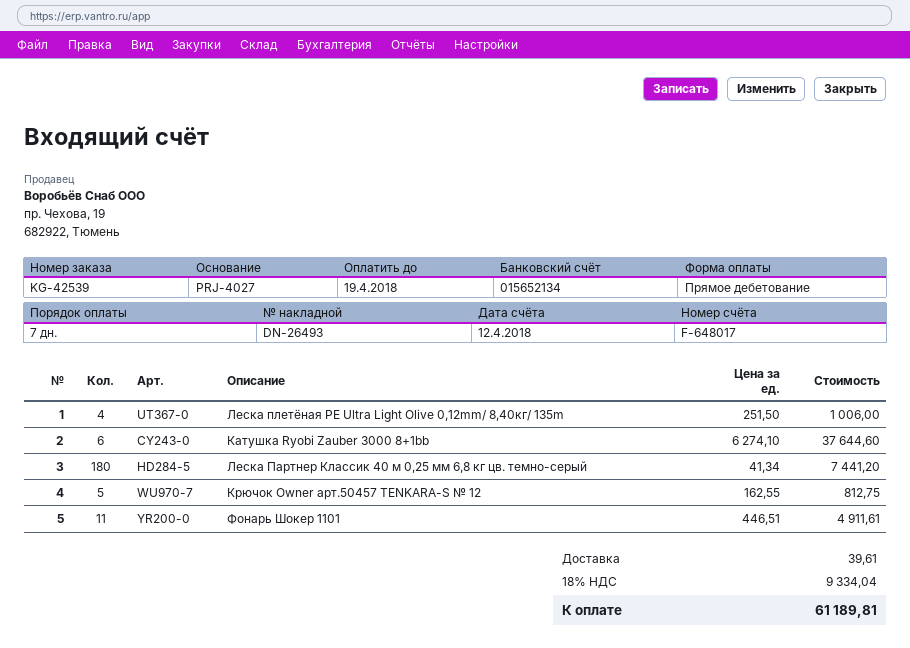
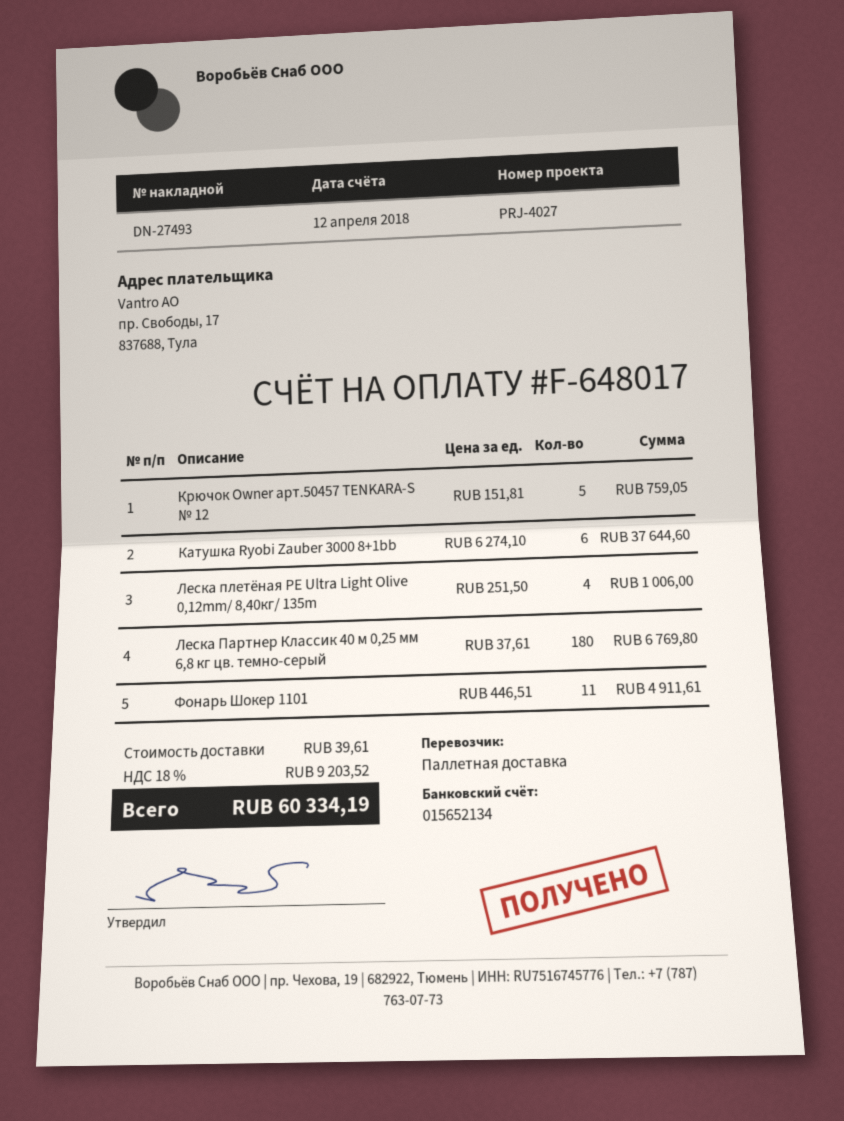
delivery note number: DN-26493 -> DN-27493
Леска Партнер Классик 40 м 0,25 мм 6,8 кг цв. темно-серый: 180 x 41.34 = 7441.20 -> 180 x 37.61 = 6769.80
Крючок Owner арт.50457 TENKARA-S № 12: 5 x 162.55 = 812.75 -> 5 x 151.81 = 759.05
tax: 18% = 9334.04 -> 18% = 9203.52
total: 61189.81 -> 60334.19

